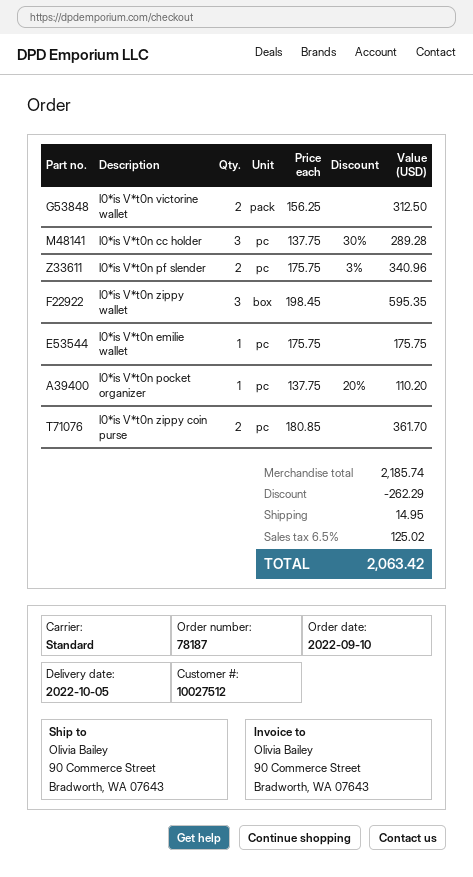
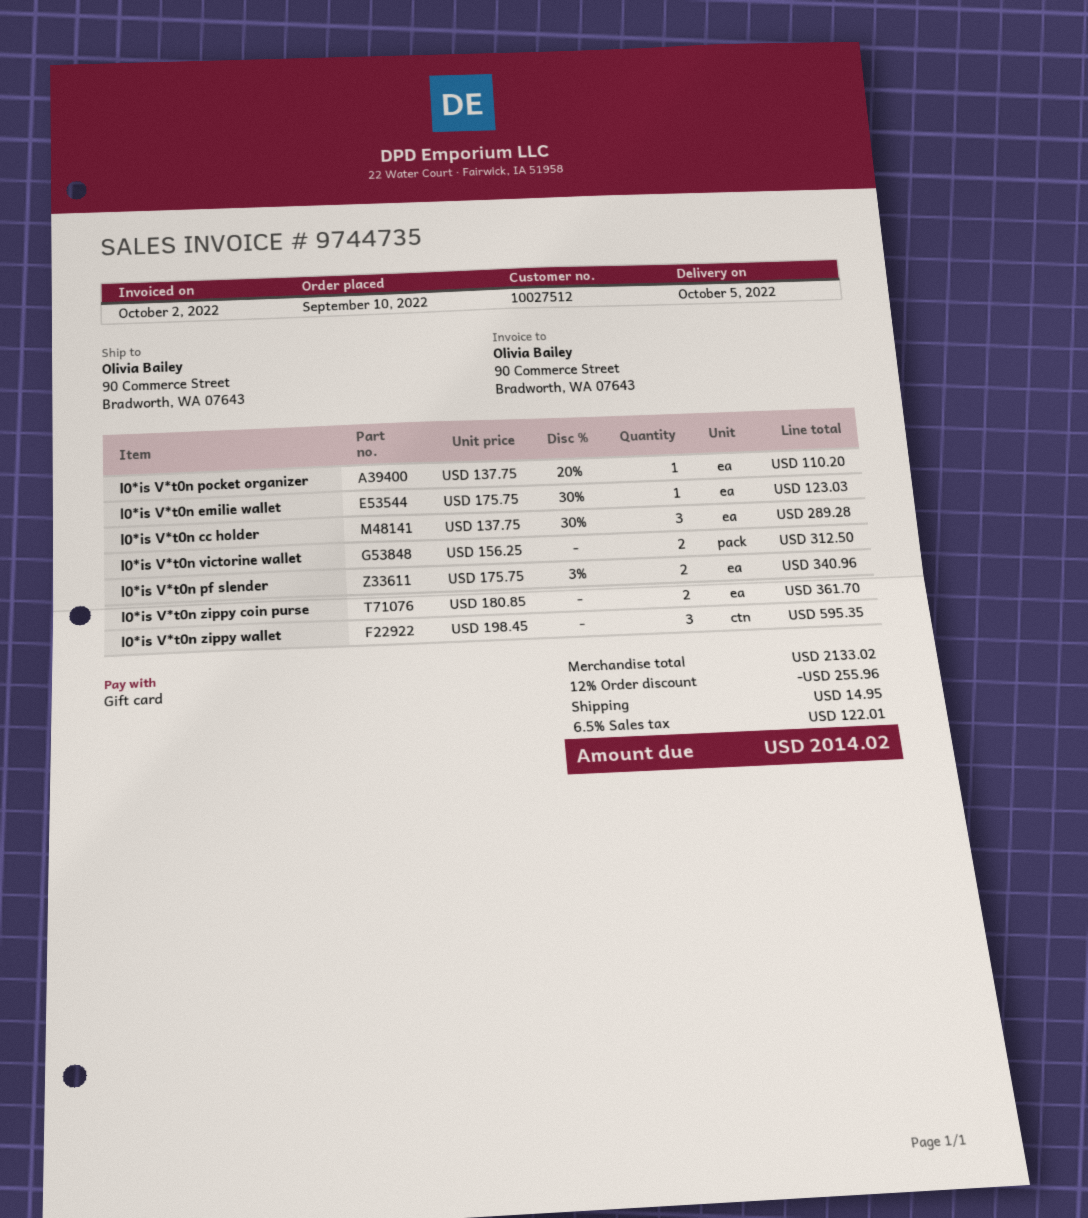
l0*is V*t0n emilie wallet: 1 x 175.75 = 175.75 -> 1 x 175.75 - 30% = 123.03
subtotal: 2185.74 -> 2133.02
discount: 262.29 -> 255.96
tax: 6.5% = 125.02 -> 6.5% = 122.01
total: 2063.42 -> 2014.02

